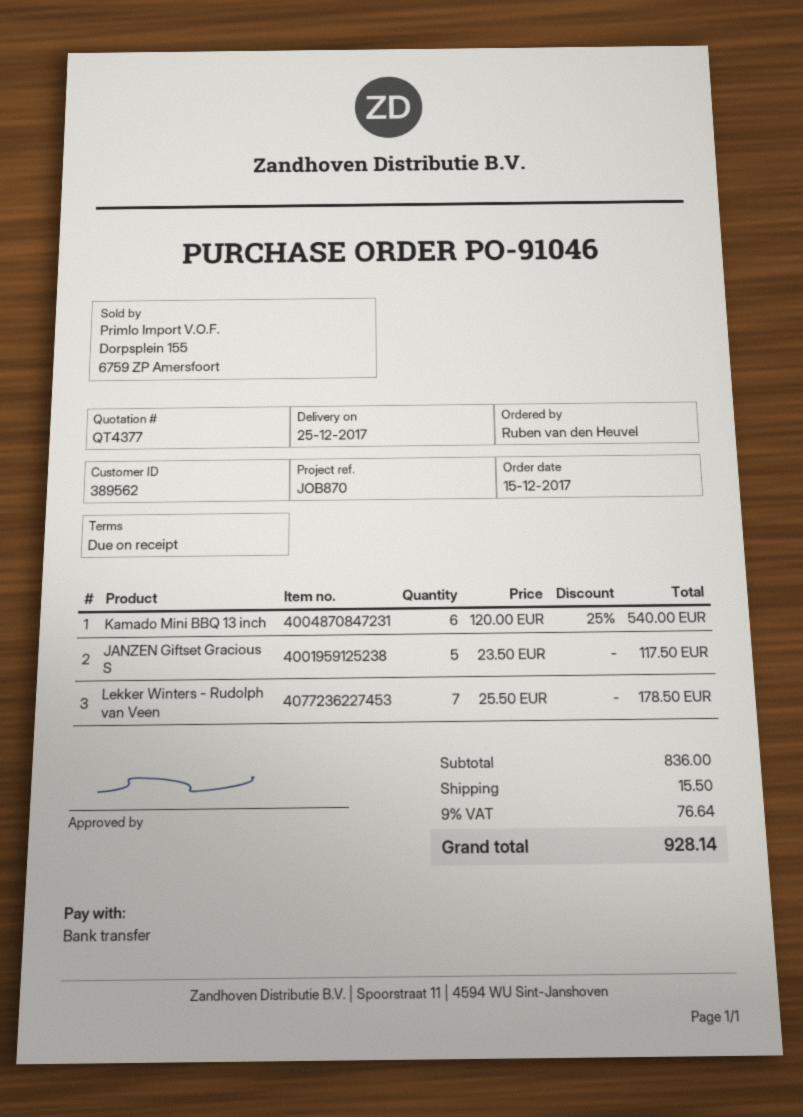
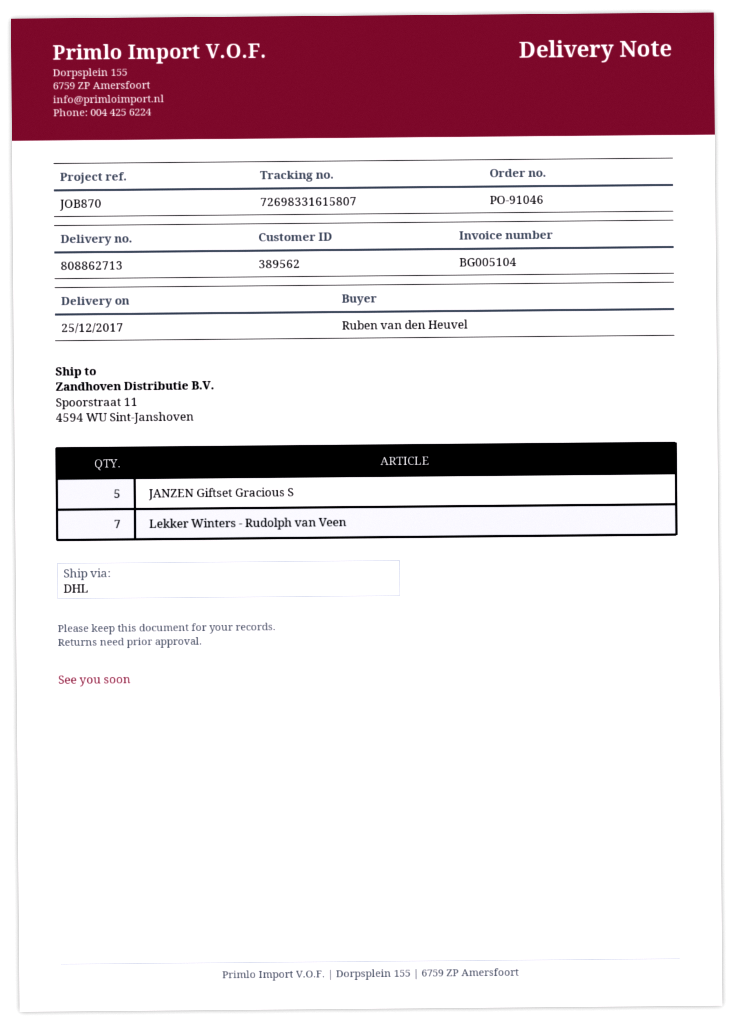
Kamado Mini BBQ 13 inch: 6 -> none

